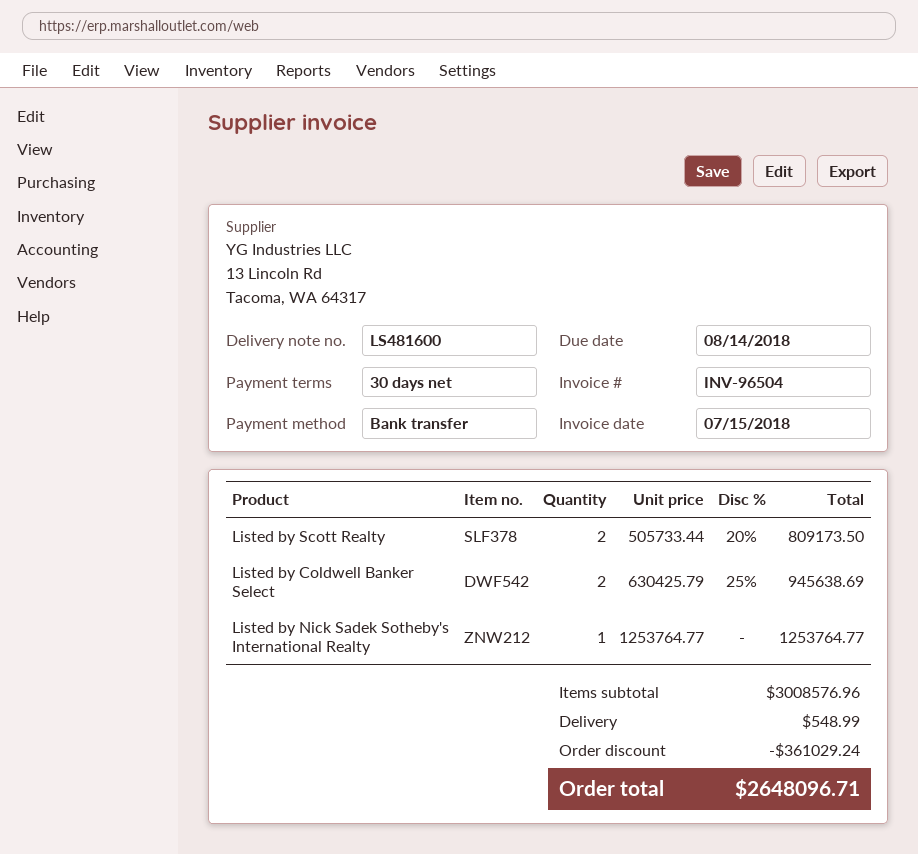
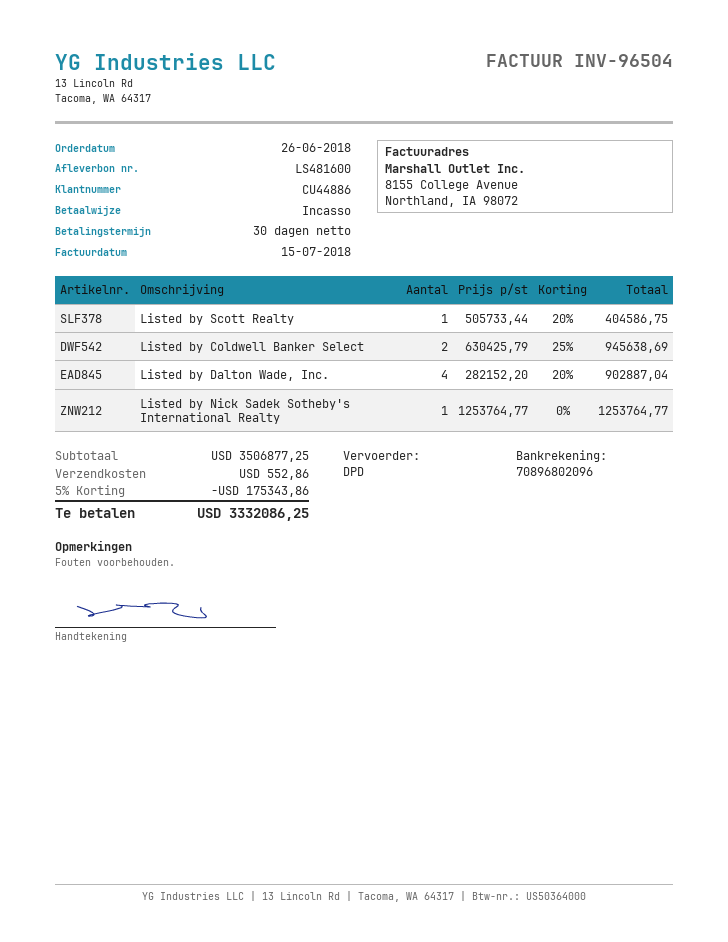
payment method: bank transfer -> direct debit
Listed by Scott Realty: 2 x 505733.44 - 20% = 809173.50 -> 1 x 505733.44 - 20% = 404586.75
Listed by Dalton Wade, Inc.: none -> 4 x 282152.20 - 20% = 902887.04
subtotal: 3008576.96 -> 3506877.25
discount: 361029.24 -> 175343.86
shipping: 548.99 -> 552.86
total: 2648096.71 -> 3332086.25

